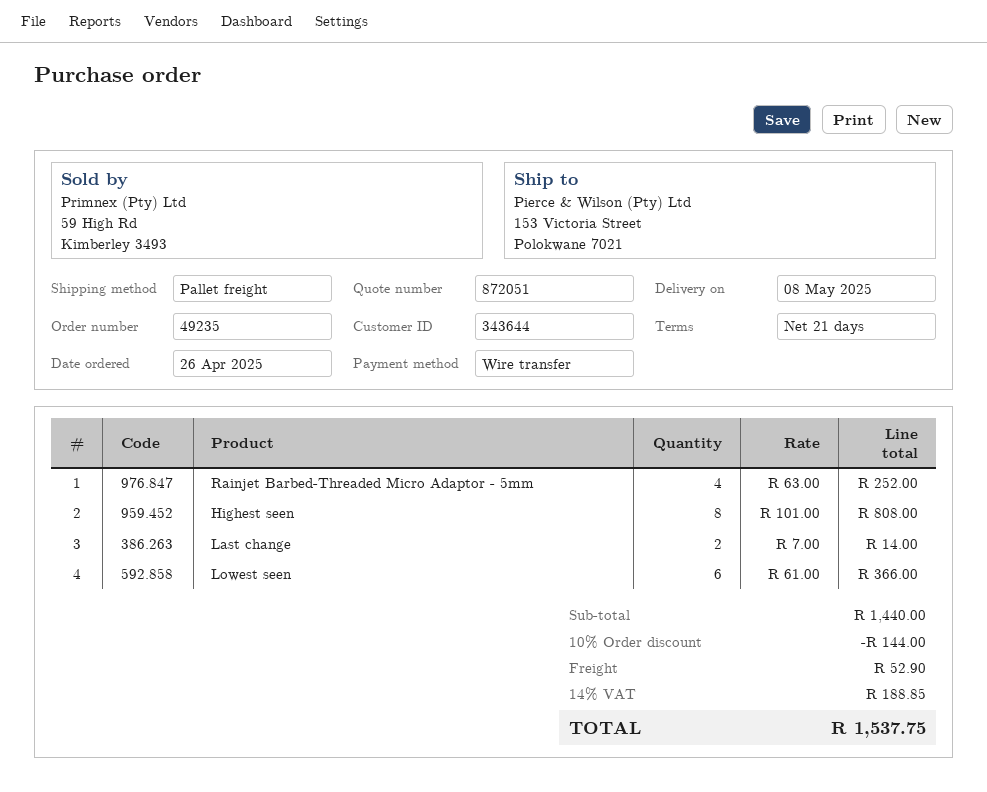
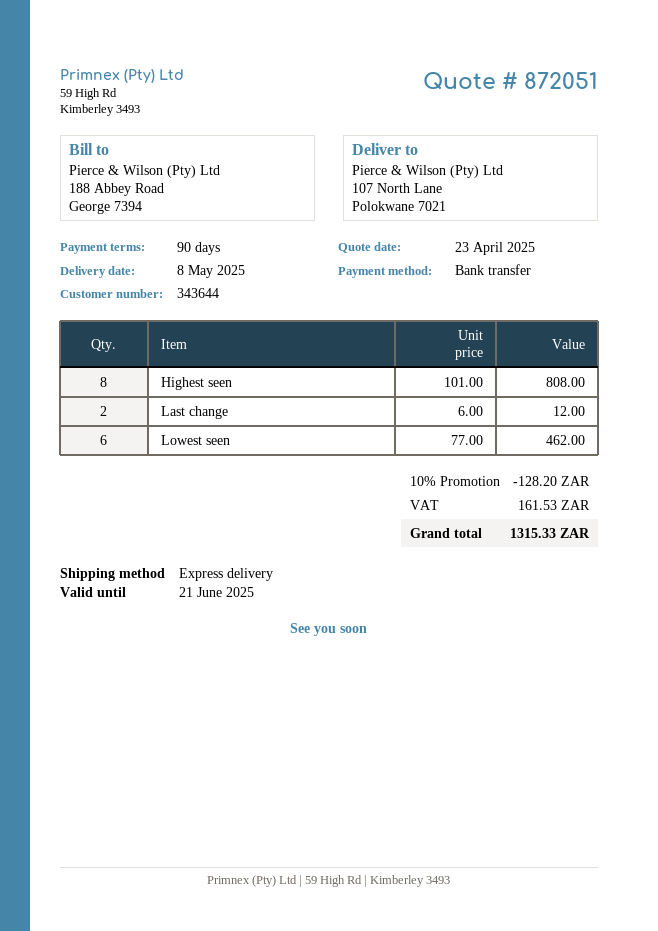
payment terms: 21 days -> 90 days
shipping method: pallet freight -> express
ship to: 153 Victoria Street, Polokwane 7021 -> 107 North Lane, Polokwane 7021
Rainjet Barbed-Threaded Micro Adaptor - 5mm: 4 x 63.00 = 252.00 -> none
Last change: 2 x 7.00 = 14.00 -> 2 x 6.00 = 12.00
Lowest seen: 6 x 61.00 = 366.00 -> 6 x 77.00 = 462.00
discount: 10% = 144.00 -> 10% = 128.20
shipping: 52.90 -> none
tax: 188.85 -> 161.53
total: 1537.75 -> 1315.33

